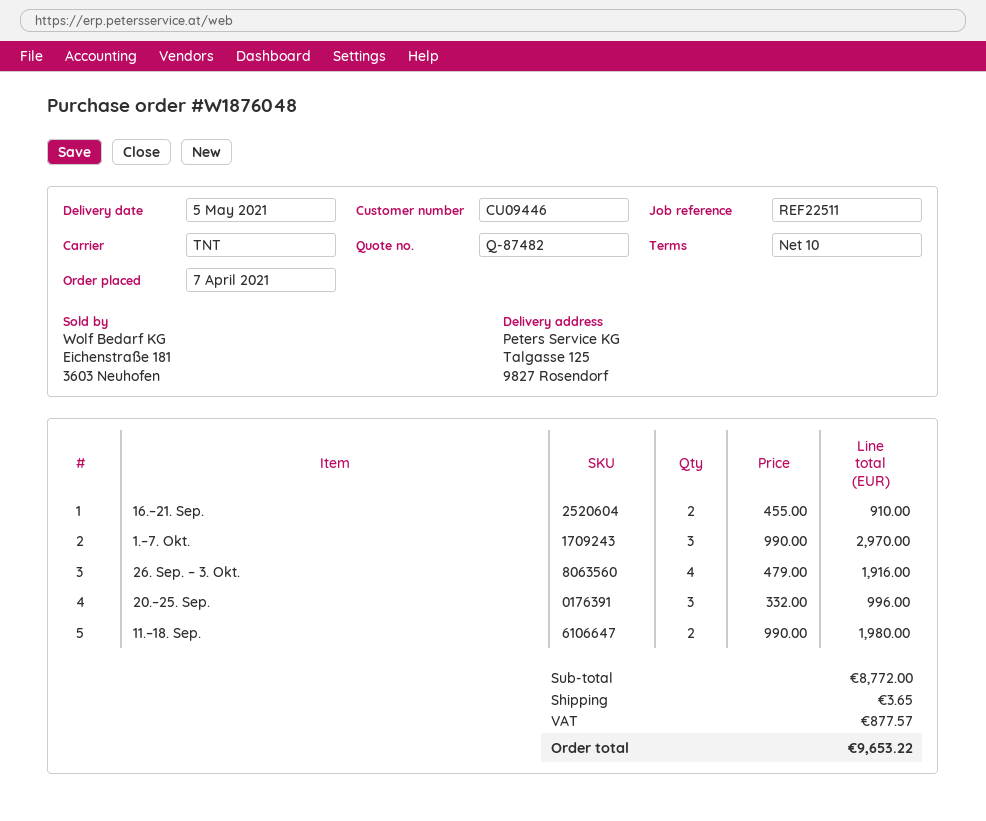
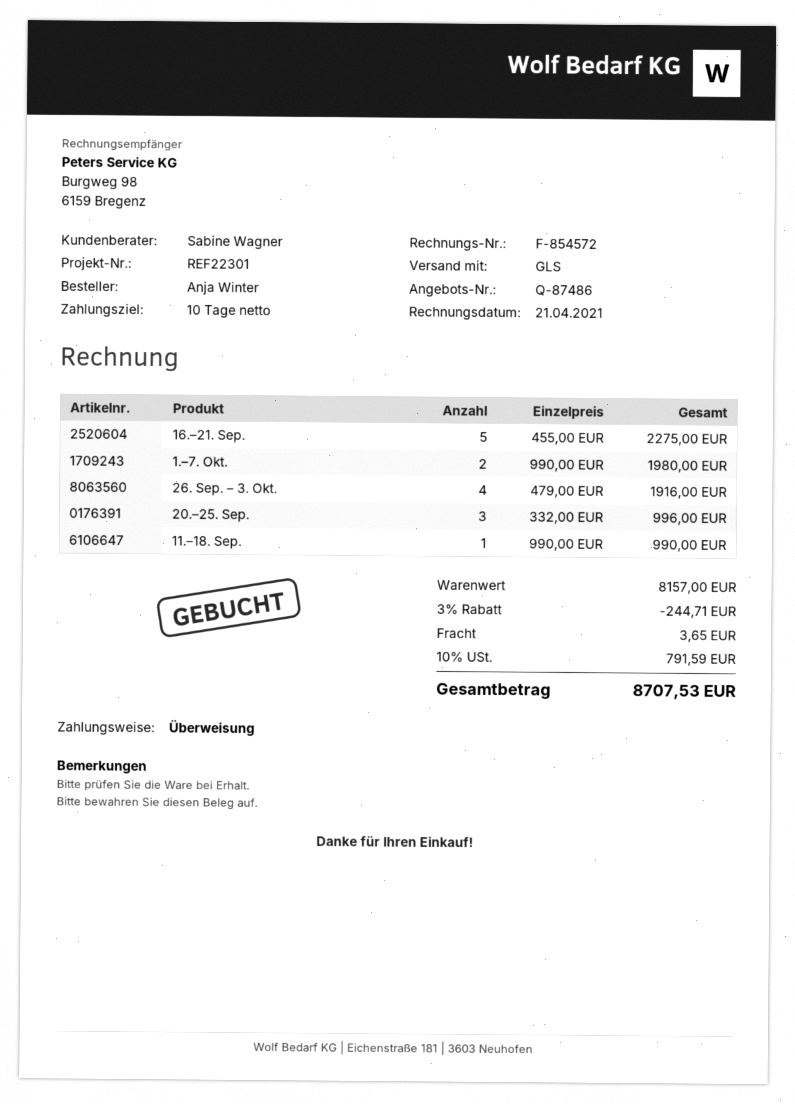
quote number: Q-87482 -> Q-87486
reference: REF22511 -> REF22301
shipping method: TNT -> GLS
16.–21. Sep.: 2 x 455.00 = 910.00 -> 5 x 455.00 = 2275.00
1.–7. Okt.: 3 x 990.00 = 2970.00 -> 2 x 990.00 = 1980.00
11.–18. Sep.: 2 x 990.00 = 1980.00 -> 1 x 990.00 = 990.00
subtotal: 8772.00 -> 8157.00
discount: none -> 3% = 244.71
tax: 877.57 -> 791.59
total: 9653.22 -> 8707.53

